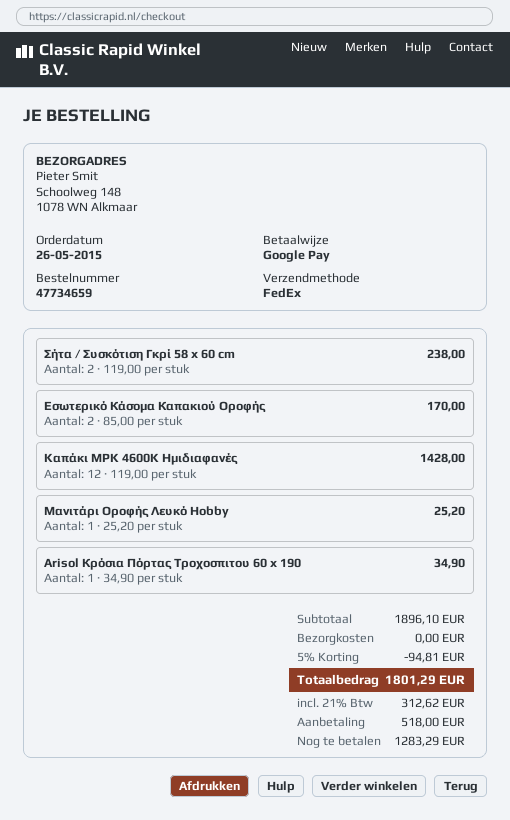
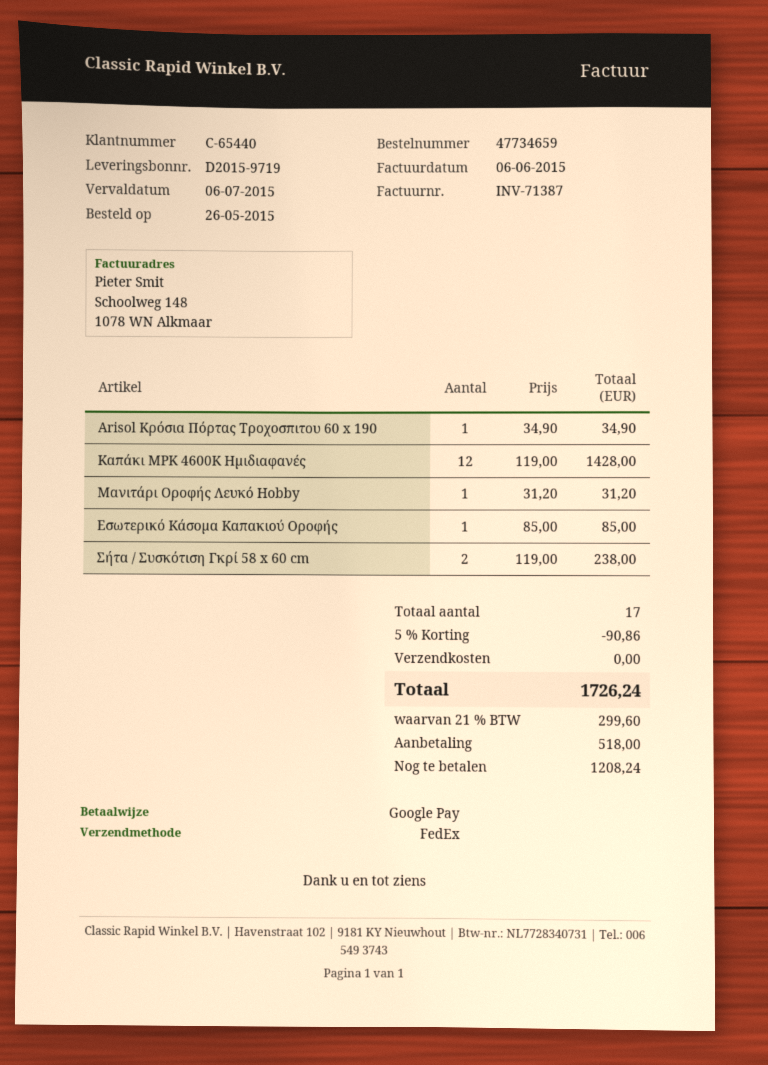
Εσωτερικό Κάσομα Καπακιού Οροφής: 2 x 85.00 = 170.00 -> 1 x 85.00 = 85.00
Mανιτάρι Οροφής Λευκό Hobby: 1 x 25.20 = 25.20 -> 1 x 31.20 = 31.20
discount: 5% = 94.81 -> 5% = 90.86
tax: 21% = 312.62 -> 21% = 299.60
total: 1801.29 -> 1726.24
balance: 1283.29 -> 1208.24

